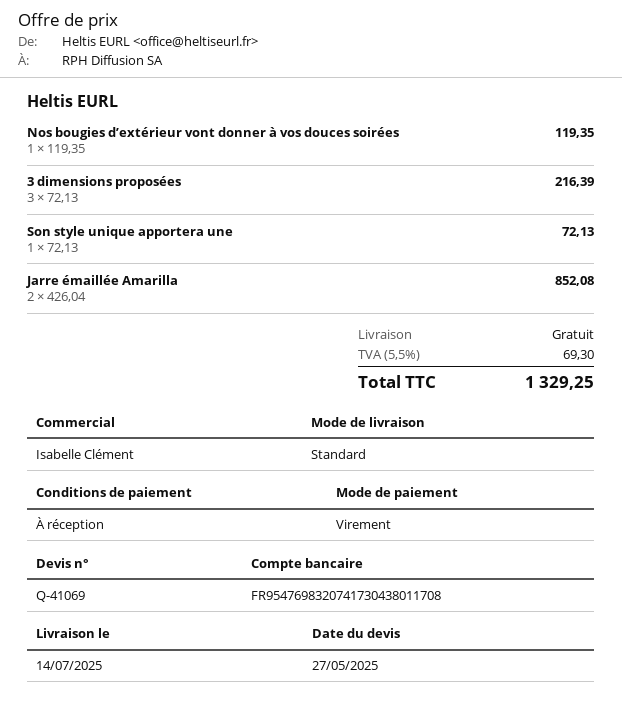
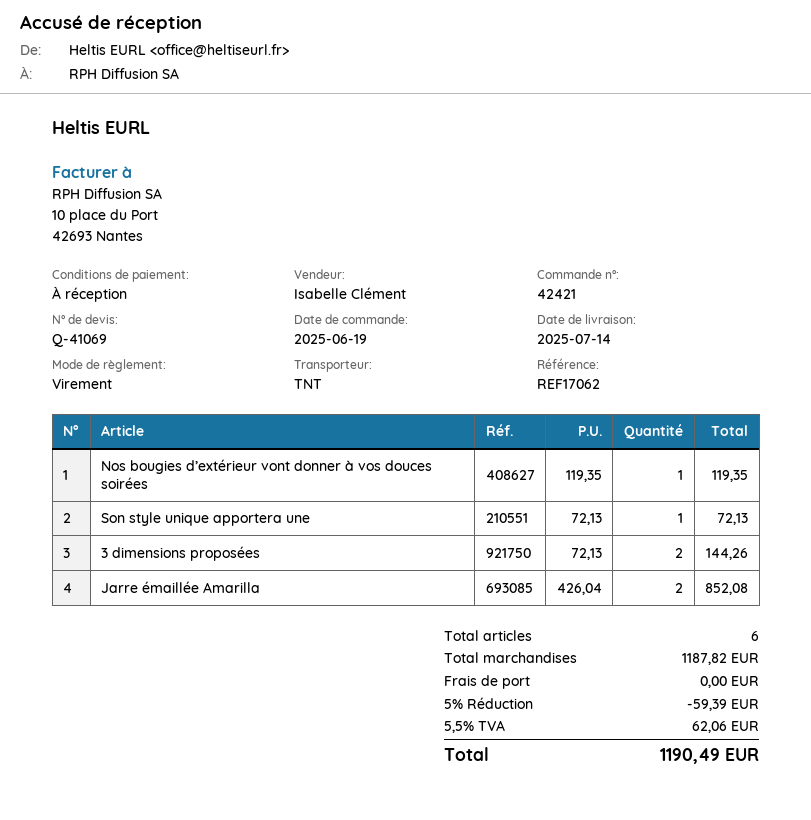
shipping method: standard -> TNT
3 dimensions proposées: 3 x 72.13 = 216.39 -> 2 x 72.13 = 144.26
discount: none -> 5% = 59.39
tax: 5.5% = 69.30 -> 5.5% = 62.06
total: 1329.25 -> 1190.49

